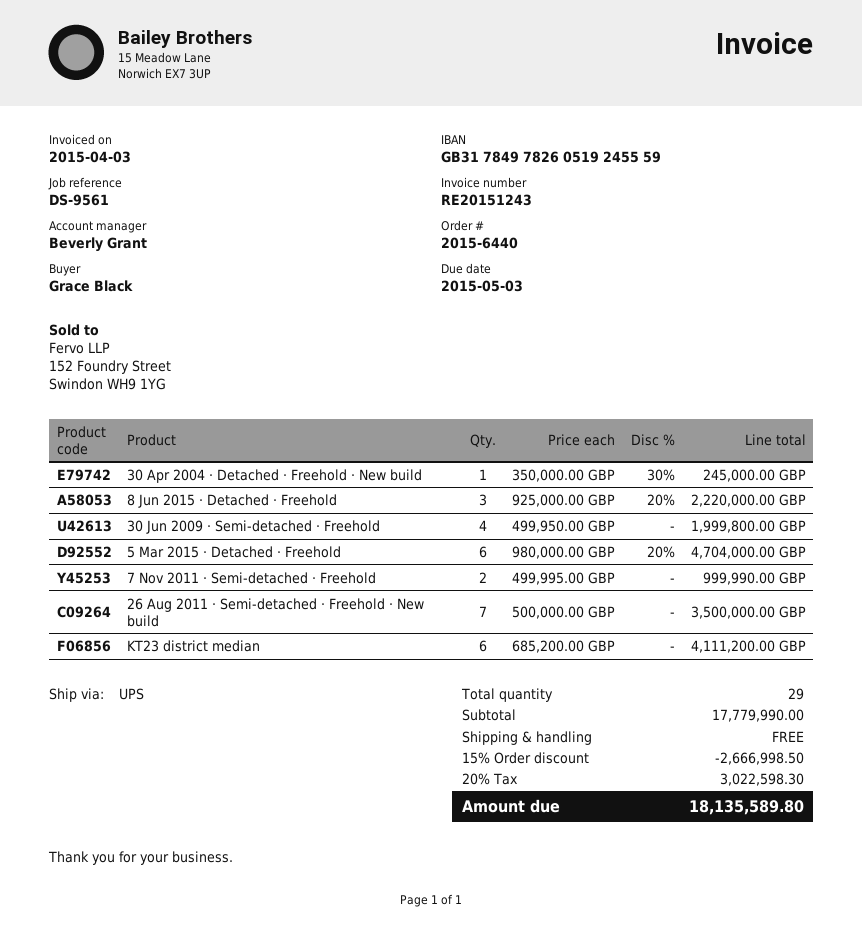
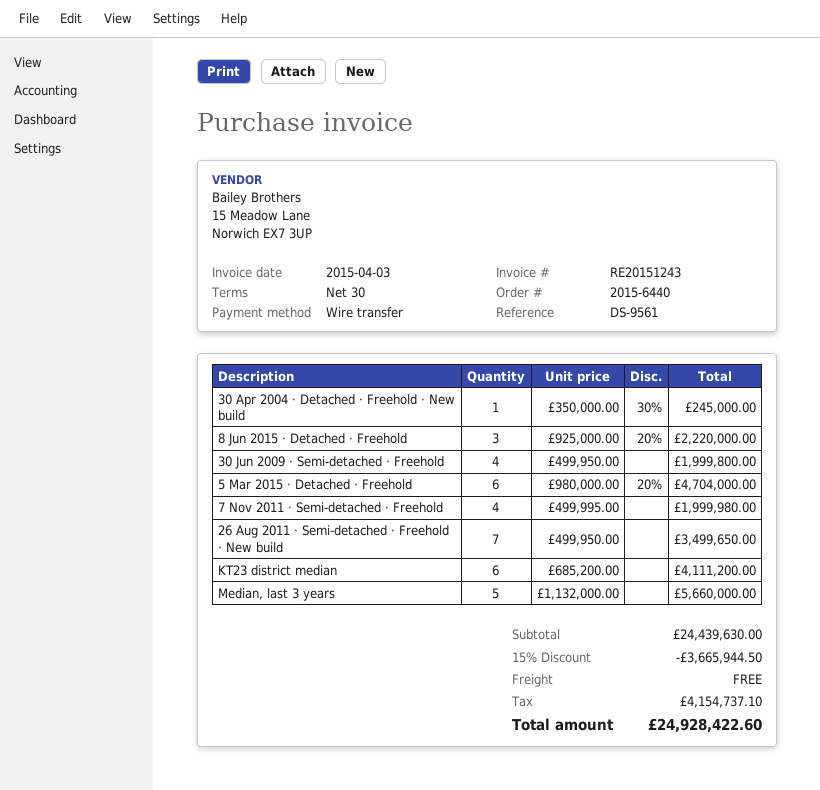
7 Nov 2011 · Semi-detached · Freehold: 2 x 499995.00 = 999990.00 -> 4 x 499995.00 = 1999980.00
26 Aug 2011 · Semi-detached · Freehold · New build: 7 x 500000.00 = 3500000.00 -> 7 x 499950.00 = 3499650.00
Median, last 3 years: none -> 5 x 1132000.00 = 5660000.00
subtotal: 17779990.00 -> 24439630.00
discount: 15% = 2666998.50 -> 15% = 3665944.50
tax: 3022598.30 -> 4154737.10
total: 18135589.80 -> 24928422.60

